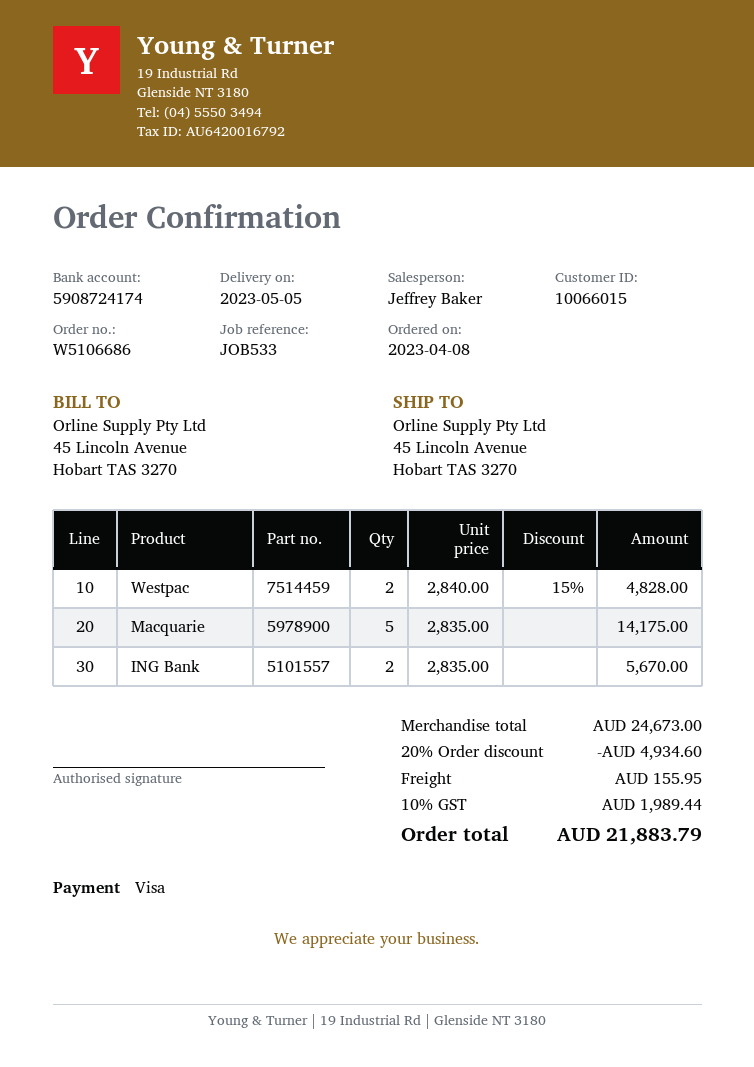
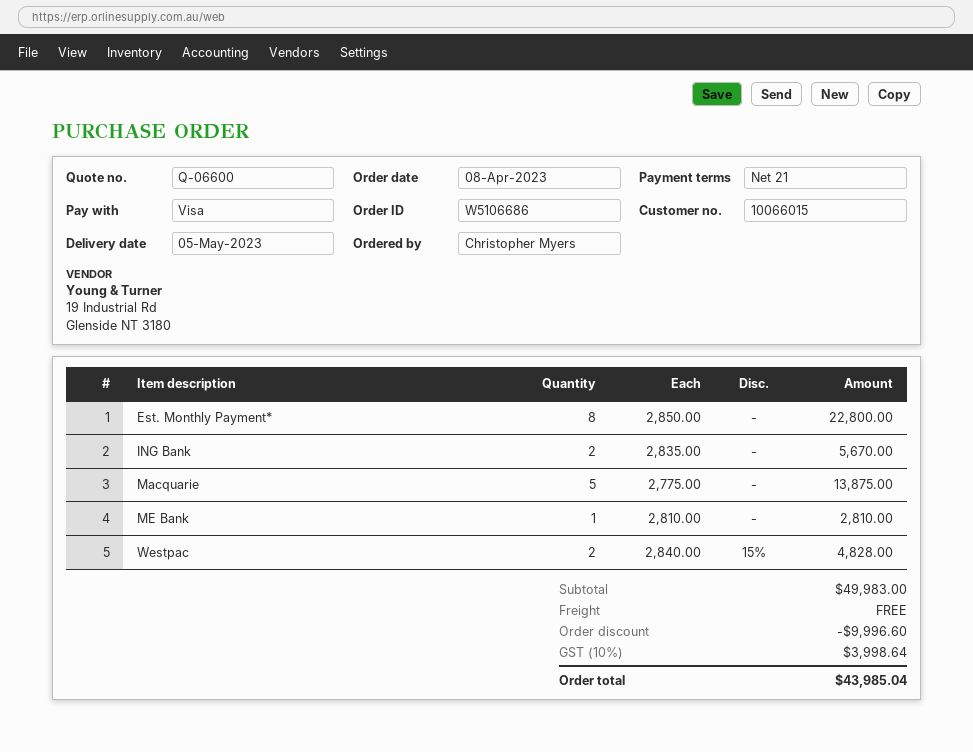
Macquarie: 5 x 2835.00 = 14175.00 -> 5 x 2775.00 = 13875.00
Est. Monthly Payment*: none -> 8 x 2850.00 = 22800.00
ME Bank: none -> 1 x 2810.00 = 2810.00
subtotal: 24673.00 -> 49983.00
discount: 4934.60 -> 9996.60
shipping: 155.95 -> 0.00
tax: 10% = 1989.44 -> 10% = 3998.64
total: 21883.79 -> 43985.04

